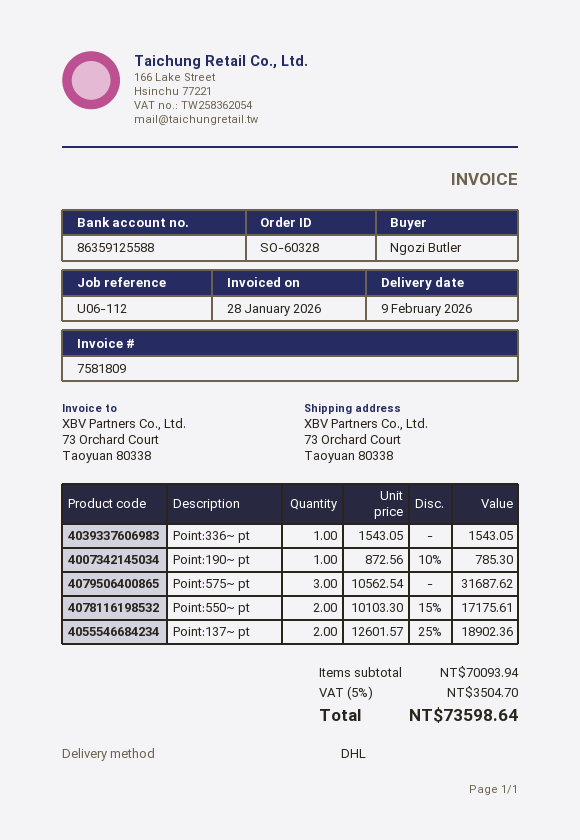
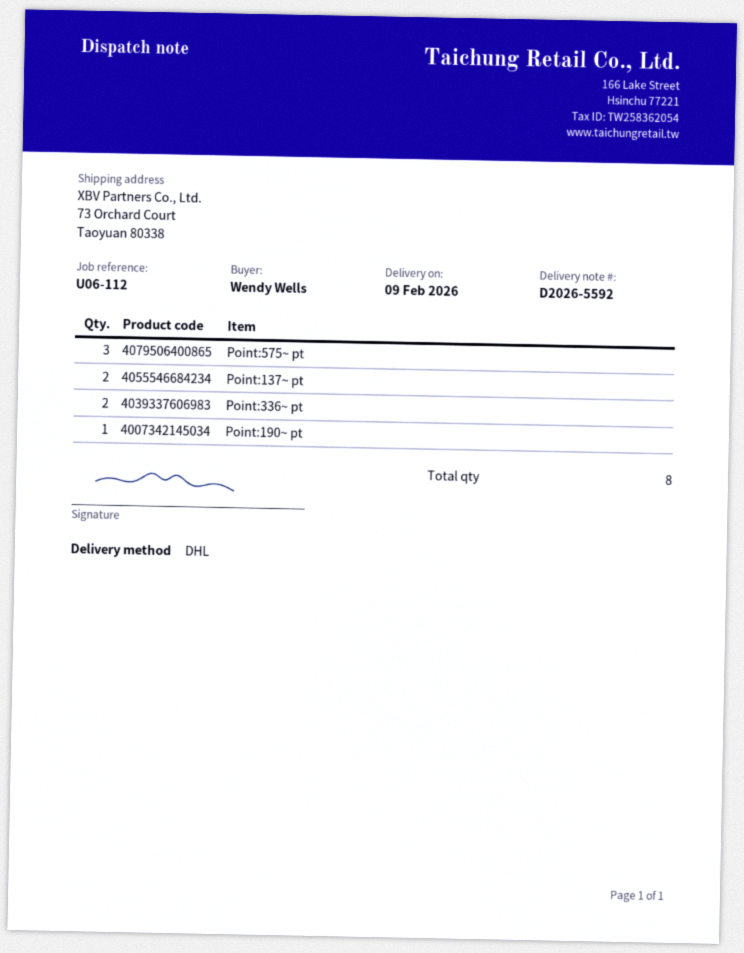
ordered by: Ngozi Butler -> Wendy Wells
Point:336~ pt: 1 -> 2
Point:550~ pt: 2 -> none

